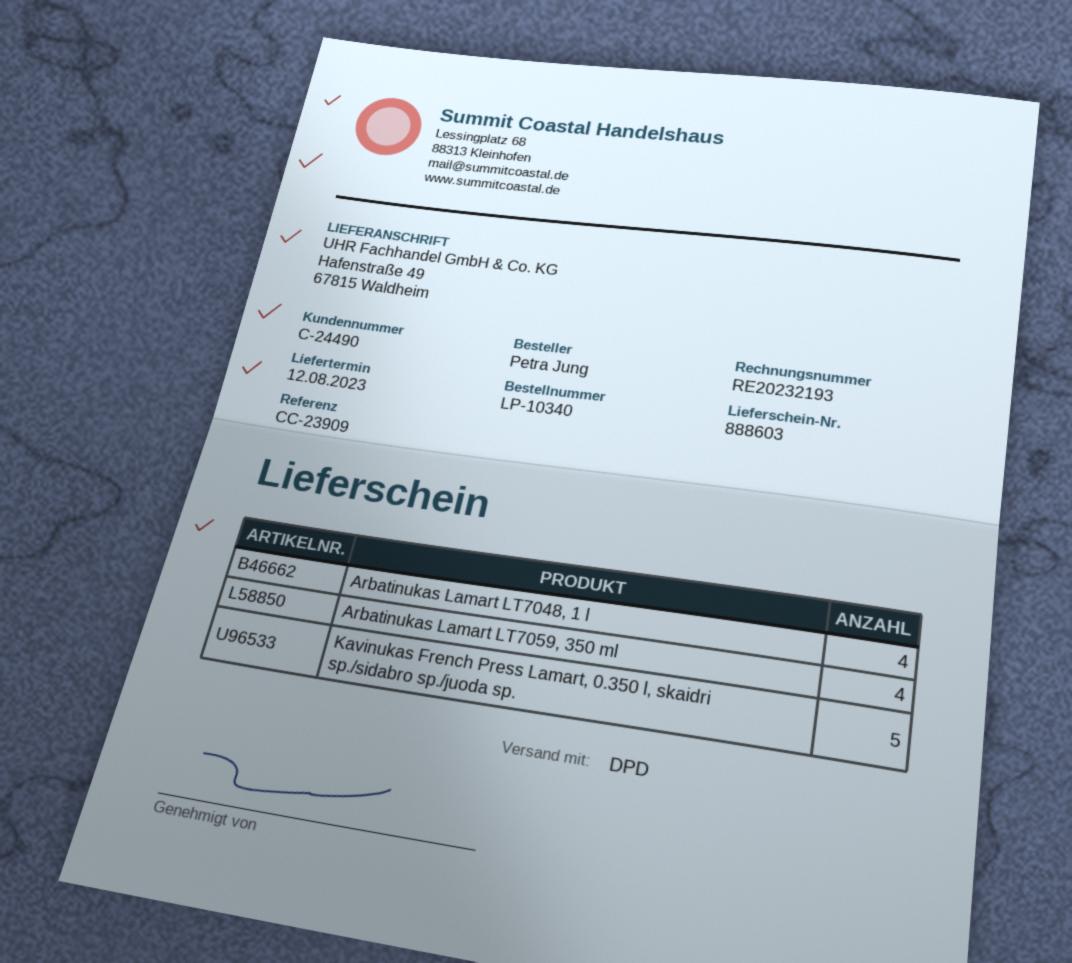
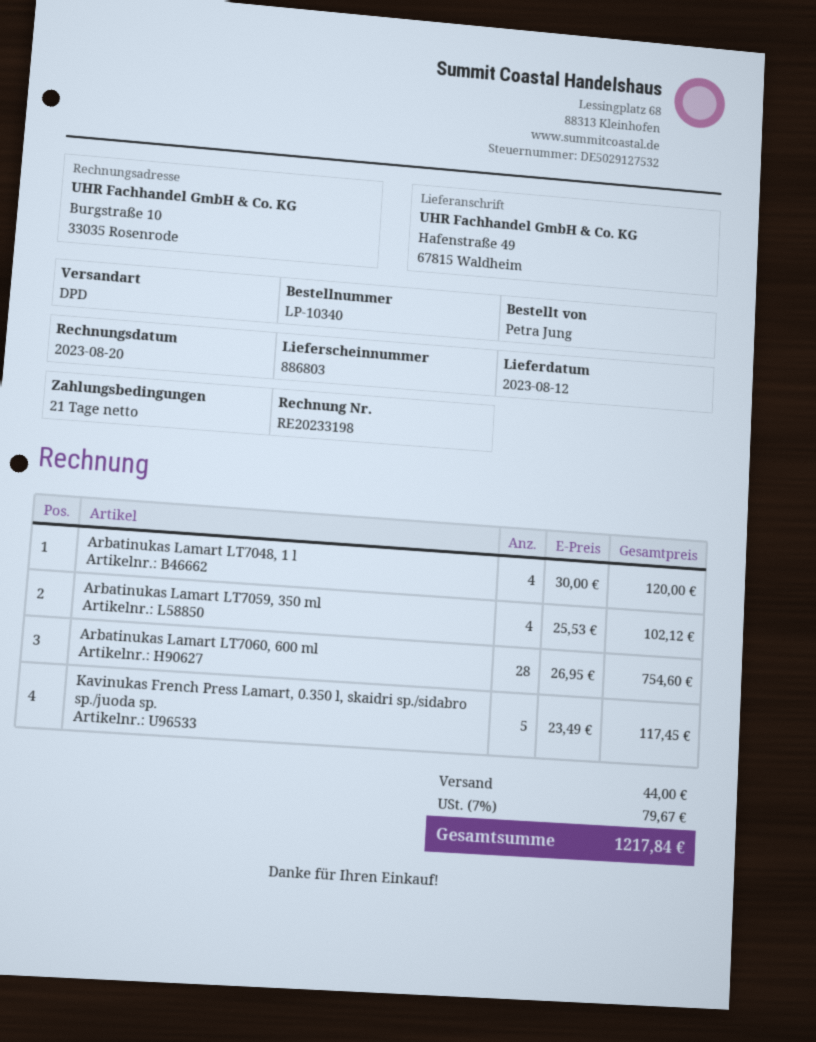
delivery note number: 888603 -> 886803
invoice number: RE20232193 -> RE20233198
Arbatinukas Lamart LT7060, 600 ml: none -> 28

